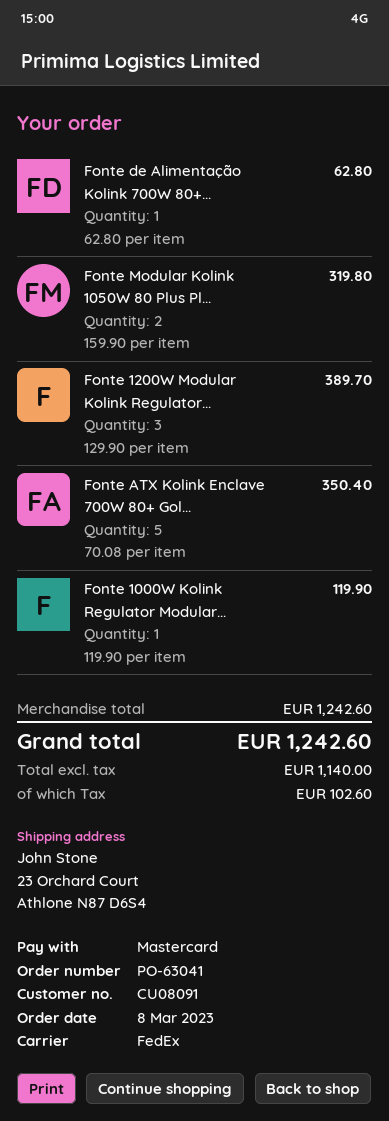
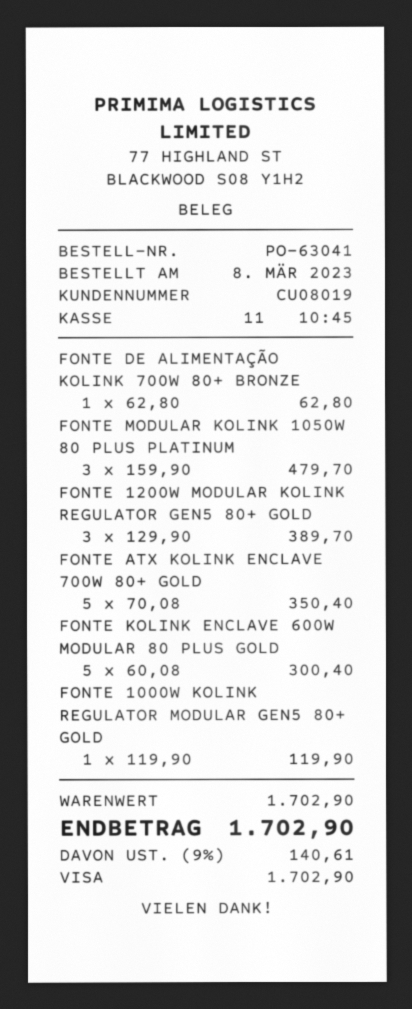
customer number: CU08091 -> CU08019
payment method: Mastercard -> Visa
Fonte Modular Kolink 1050W 80 Plus Pl...: 2 x 159.90 = 319.80 -> 3 x 159.90 = 479.70
FONTE KOLINK ENCLAVE 600W MODULAR 80 PLUS GOLD: none -> 5 x 60.08 = 300.40
subtotal: 1242.60 -> 1702.90
tax: 102.60 -> 140.61
total: 1242.60 -> 1702.90

